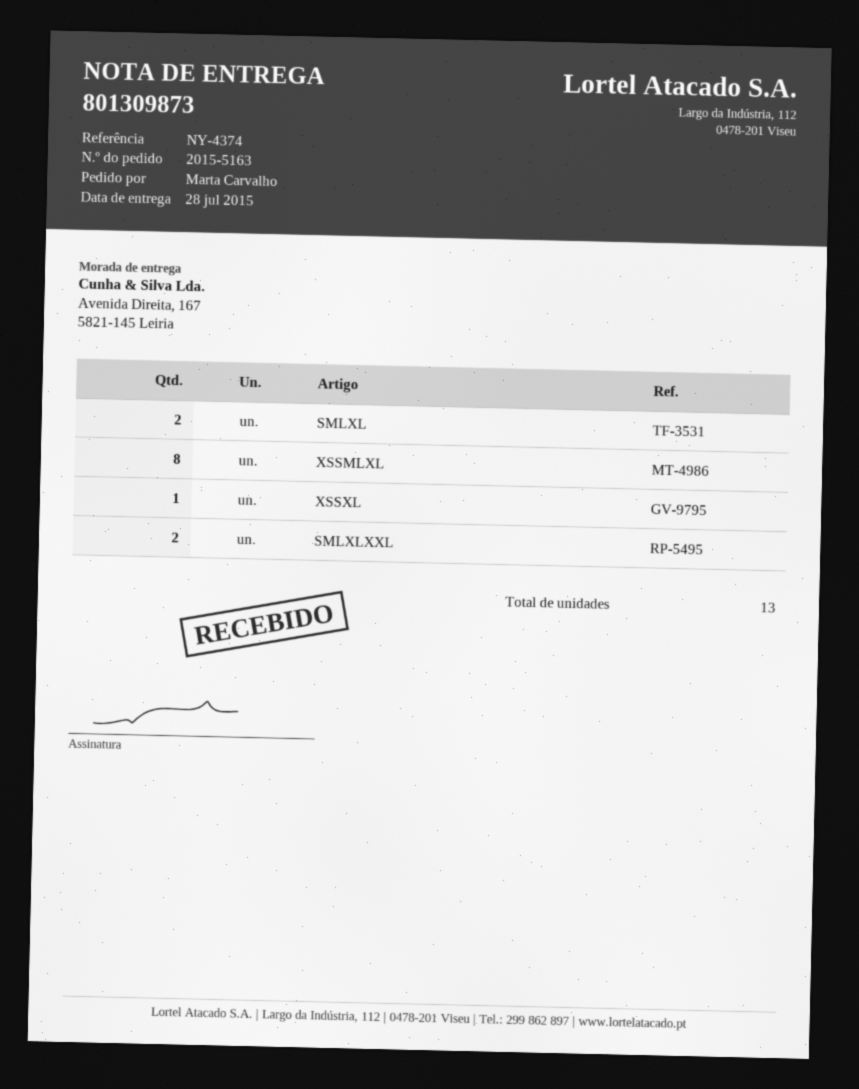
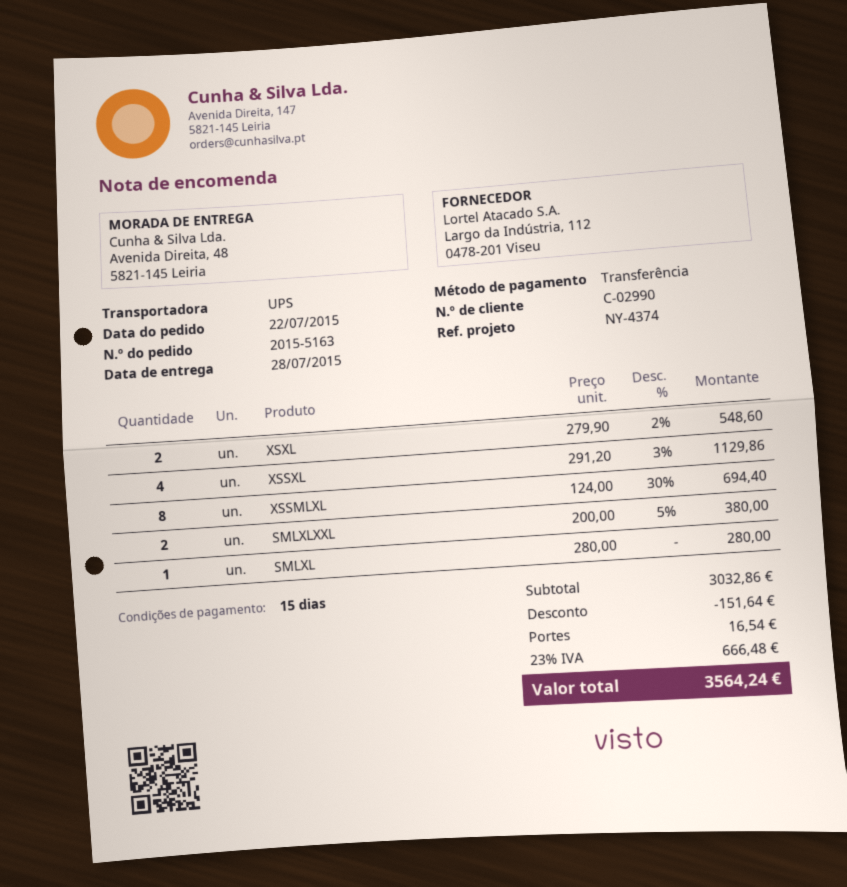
ship to: Avenida Direita, 167, 5821-145 Leiria -> Avenida Direita, 48, 5821-145 Leiria
SMLXL: 2 -> 1
XSSXL: 1 -> 4
XSXL: none -> 2

